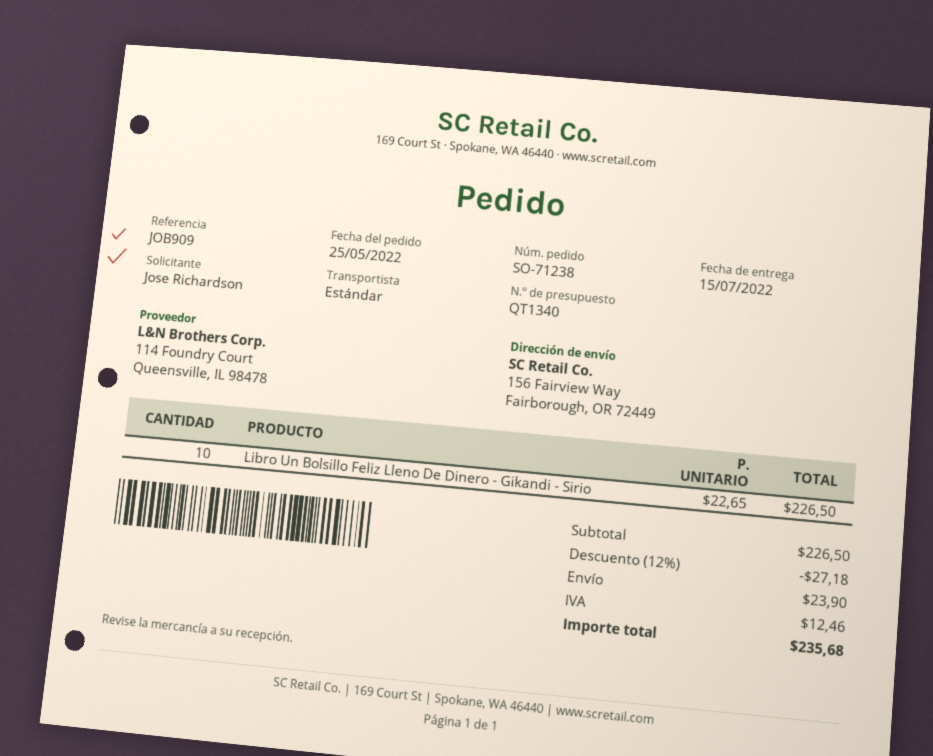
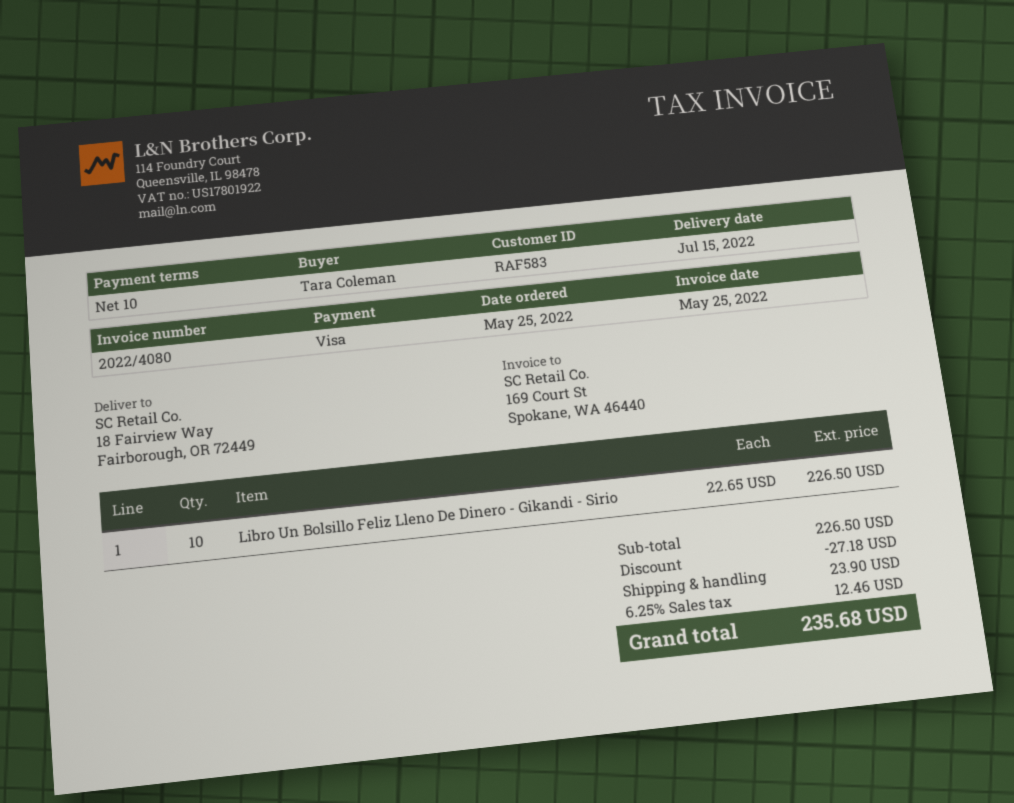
ordered by: Jose Richardson -> Tara Coleman
ship to: 156 Fairview Way, Fairborough, OR 72449 -> 18 Fairview Way, Fairborough, OR 72449

